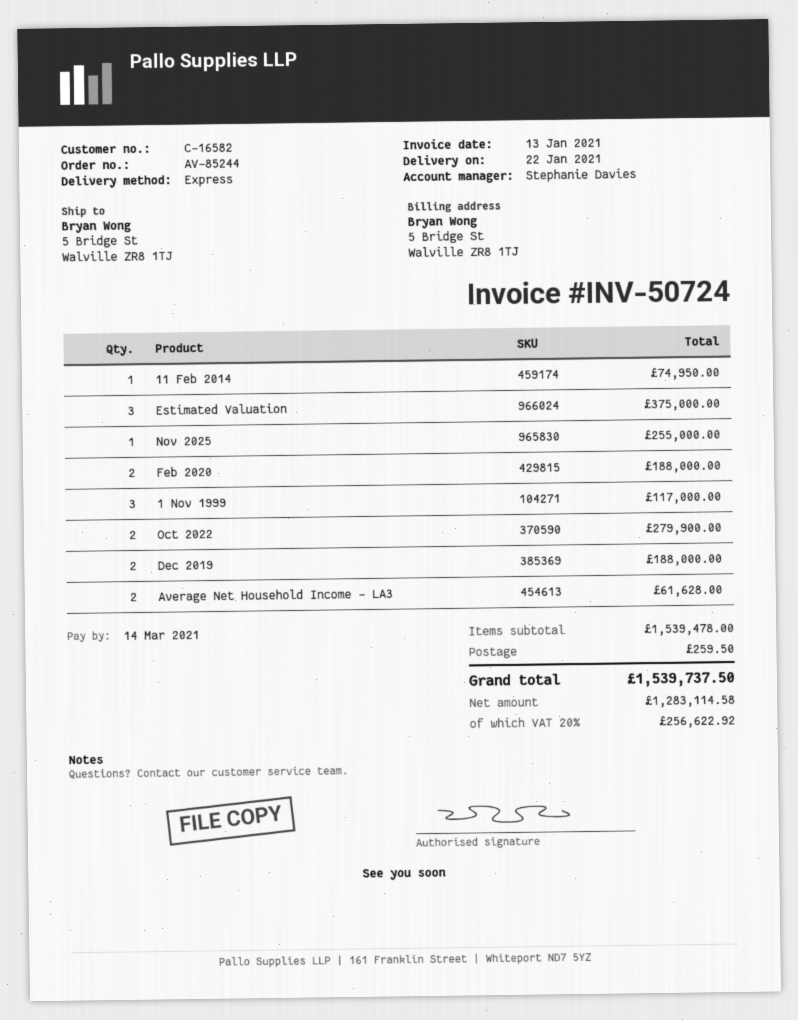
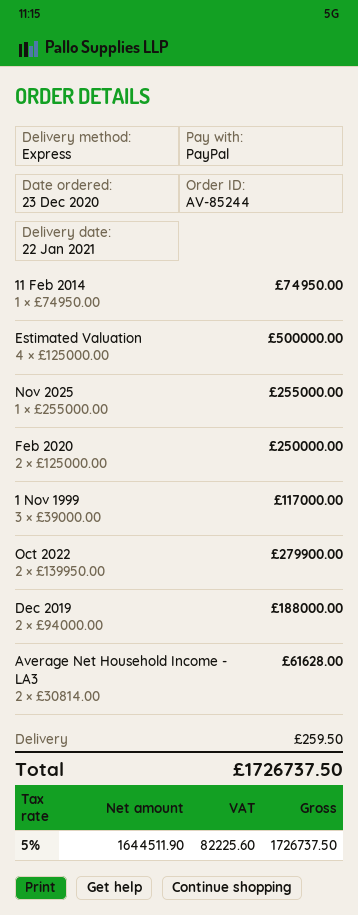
Estimated Valuation: 3 for 375000.00 -> 4 for 500000.00
Feb 2020: 2 for 188000.00 -> 2 for 250000.00
net: 1283114.58 -> 1644511.90
tax: 20% = 256622.92 -> 5% = 82225.60
total: 1539737.50 -> 1726737.50

